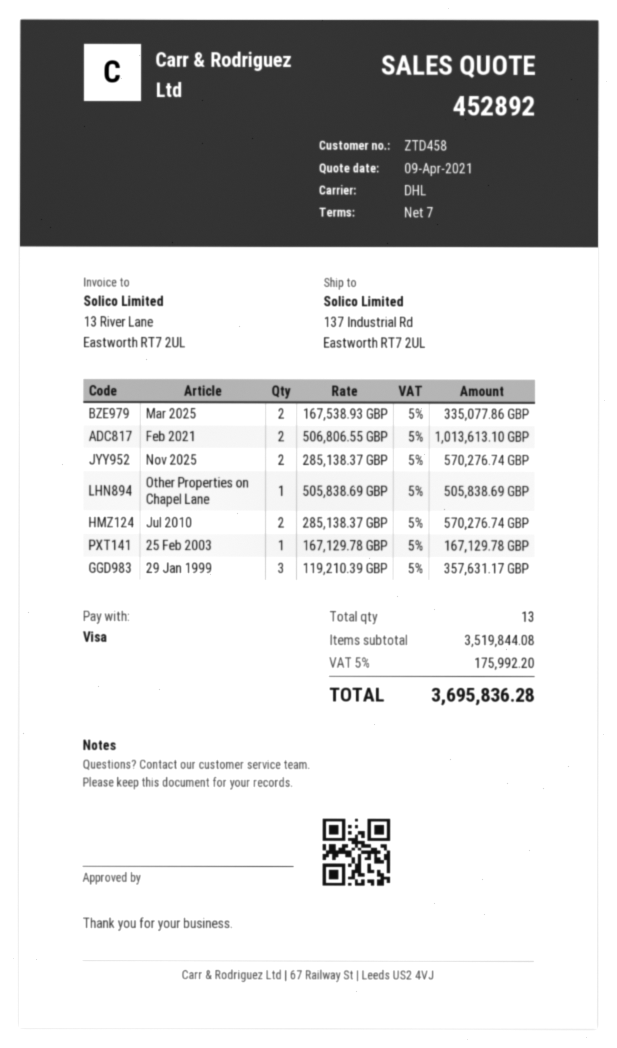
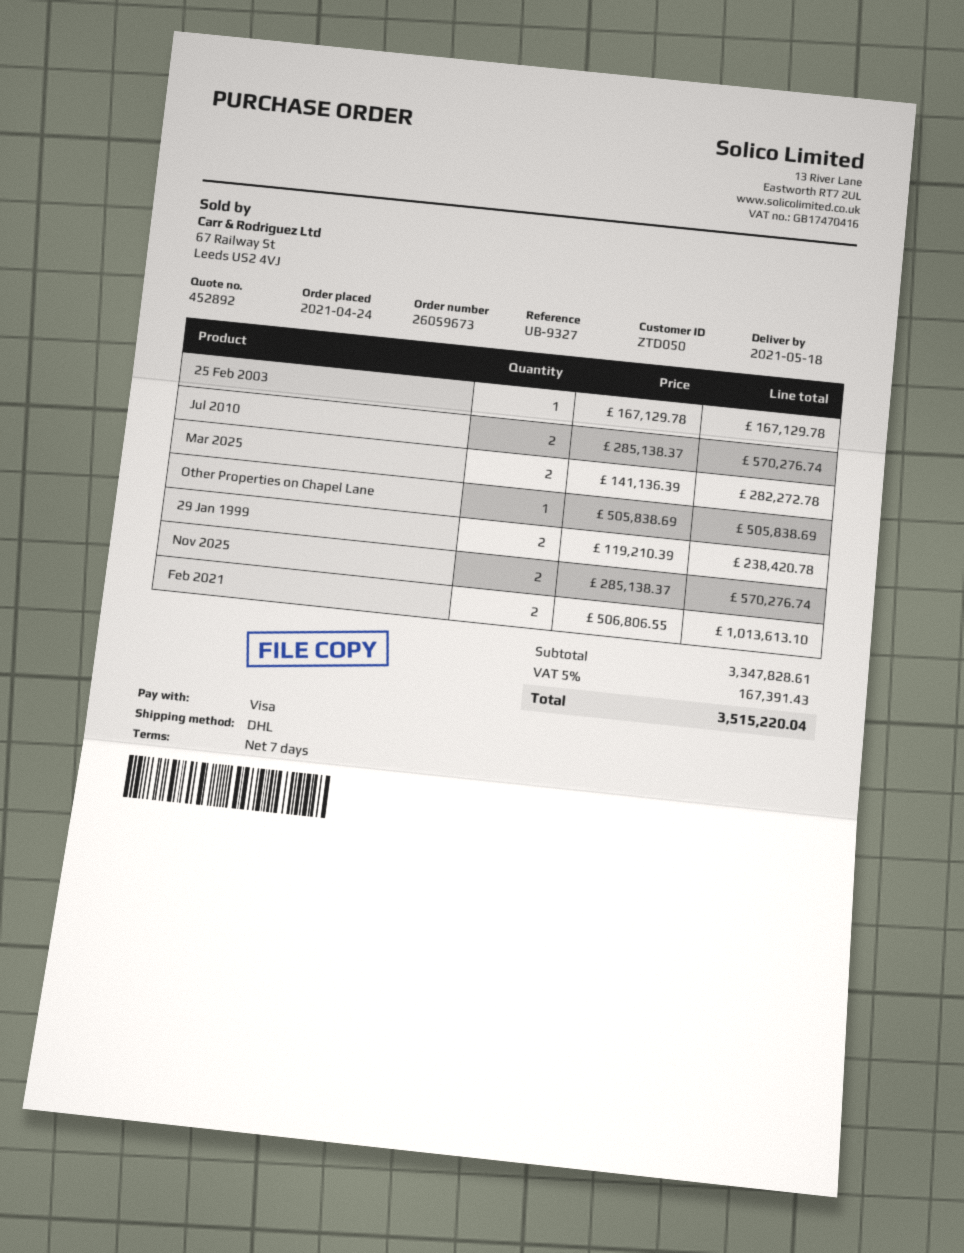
customer number: ZTD458 -> ZTD050
Mar 2025: 2 x 167538.93 = 335077.86 -> 2 x 141136.39 = 282272.78
29 Jan 1999: 3 x 119210.39 = 357631.17 -> 2 x 119210.39 = 238420.78
subtotal: 3519844.08 -> 3347828.61
tax: 5% = 175992.20 -> 5% = 167391.43
total: 3695836.28 -> 3515220.04

